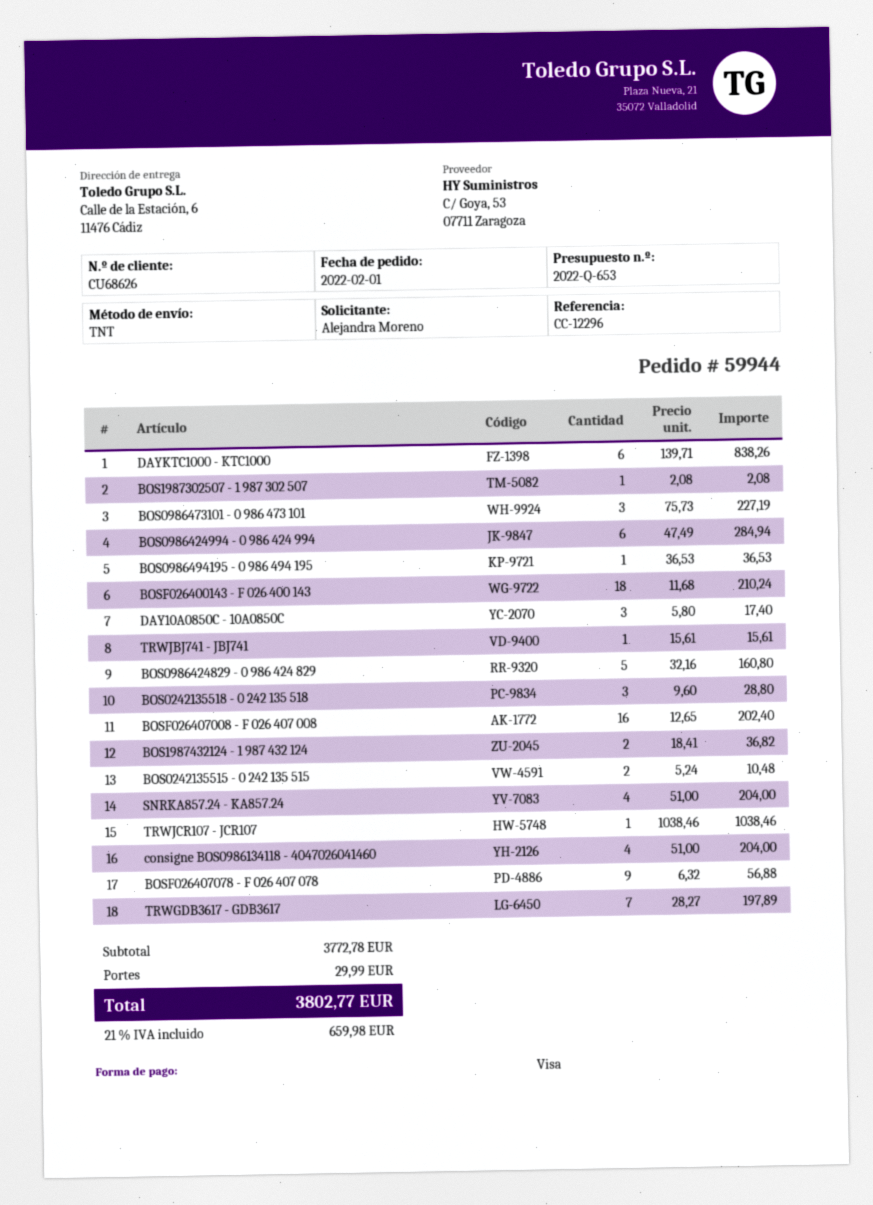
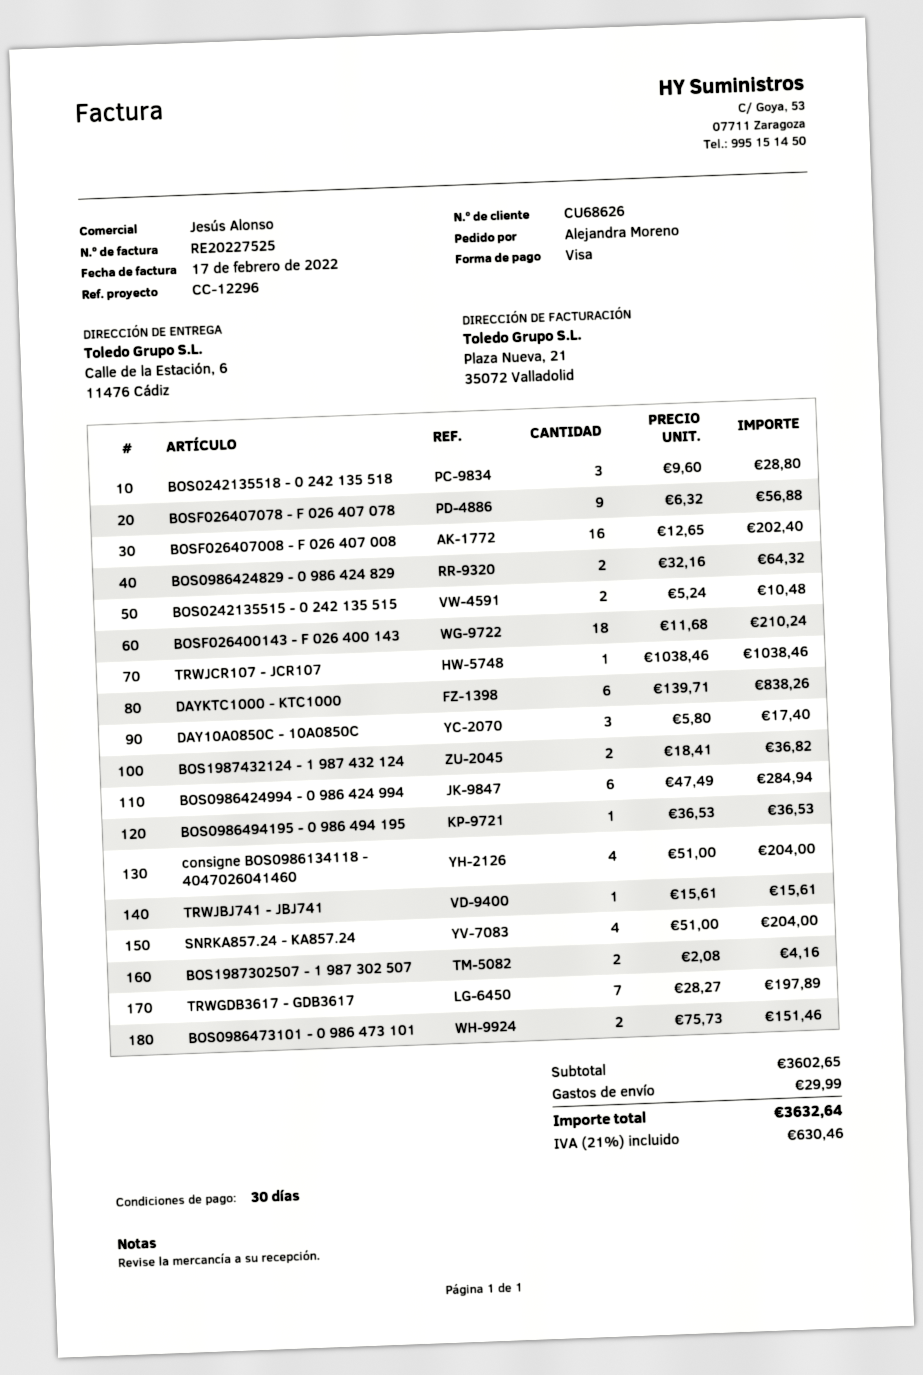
BOS1987302507 - 1 987 302 507: 1 x 2.08 = 2.08 -> 2 x 2.08 = 4.16
BOS0986473101 - 0 986 473 101: 3 x 75.73 = 227.19 -> 2 x 75.73 = 151.46
BOS0986424829 - 0 986 424 829: 5 x 32.16 = 160.80 -> 2 x 32.16 = 64.32
subtotal: 3772.78 -> 3602.65
tax: 21% = 659.98 -> 21% = 630.46
total: 3802.77 -> 3632.64

